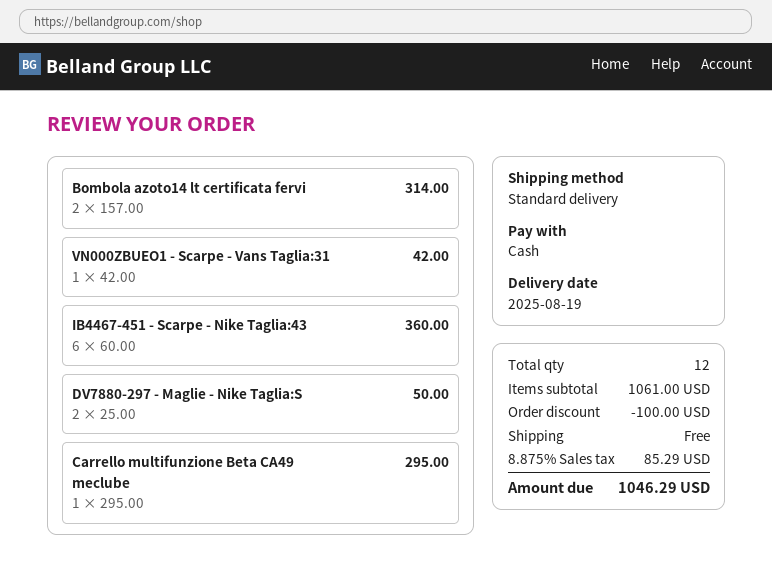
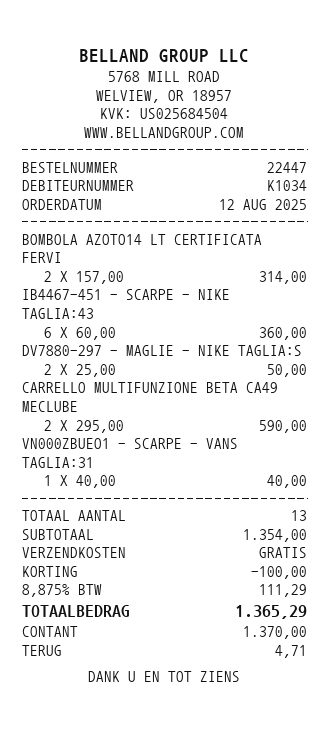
VN000ZBUEO1 - Scarpe - Vans Taglia:31: 1 x 42.00 = 42.00 -> 1 x 40.00 = 40.00
Carrello multifunzione Beta CA49 meclube: 1 x 295.00 = 295.00 -> 2 x 295.00 = 590.00
total quantity: 12 -> 13
subtotal: 1061.00 -> 1354.00
tax: 8.875% = 85.29 -> 8.875% = 111.29
total: 1046.29 -> 1365.29

